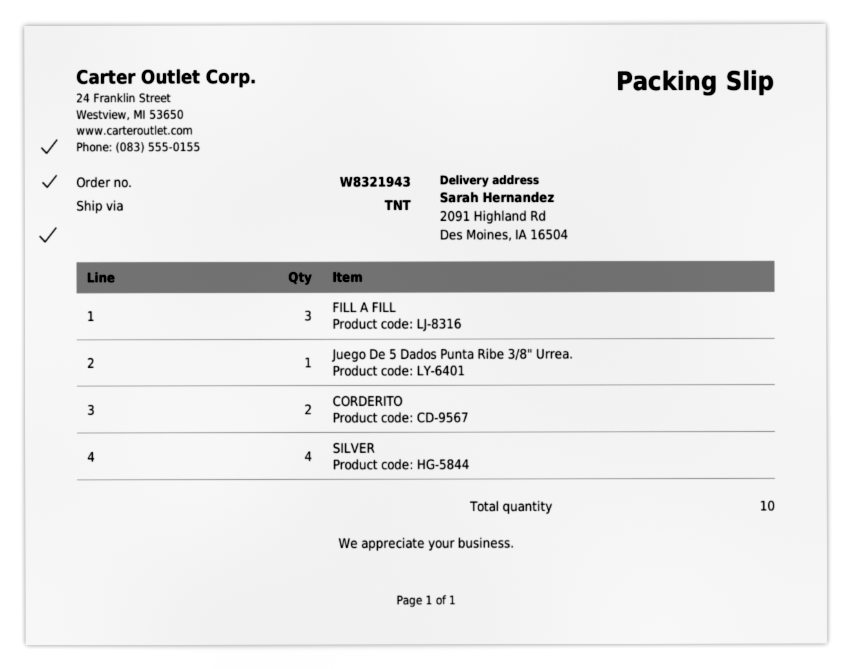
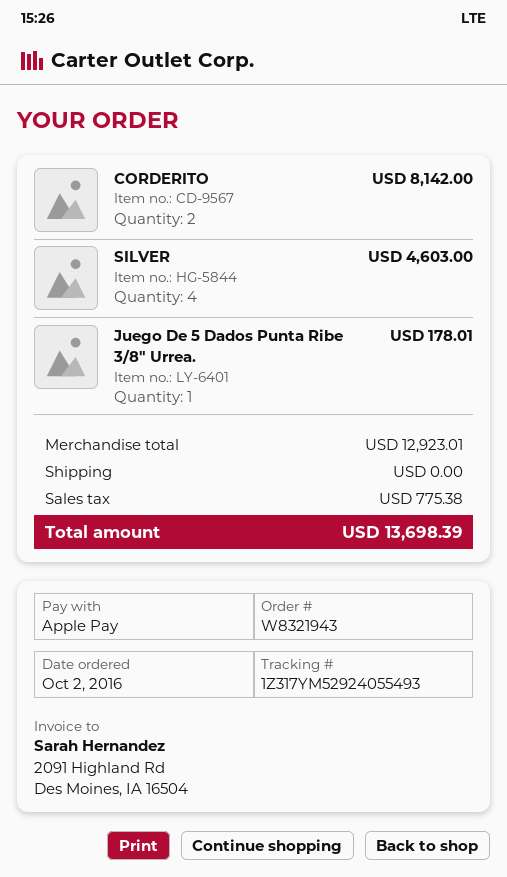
FILL A FILL: 3 -> none

